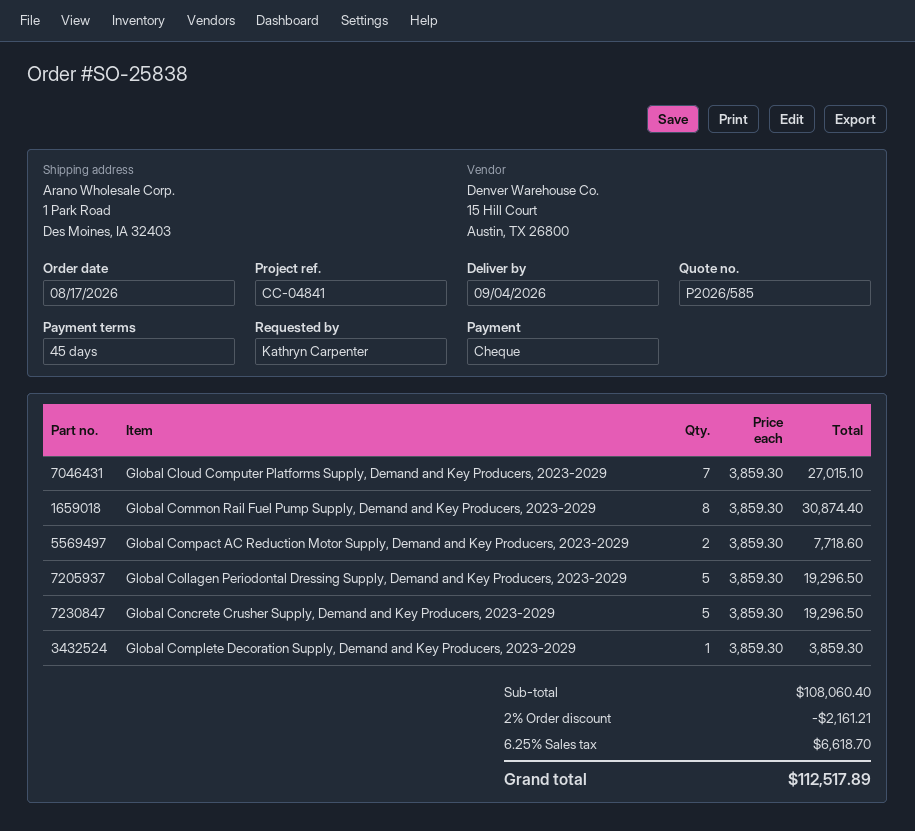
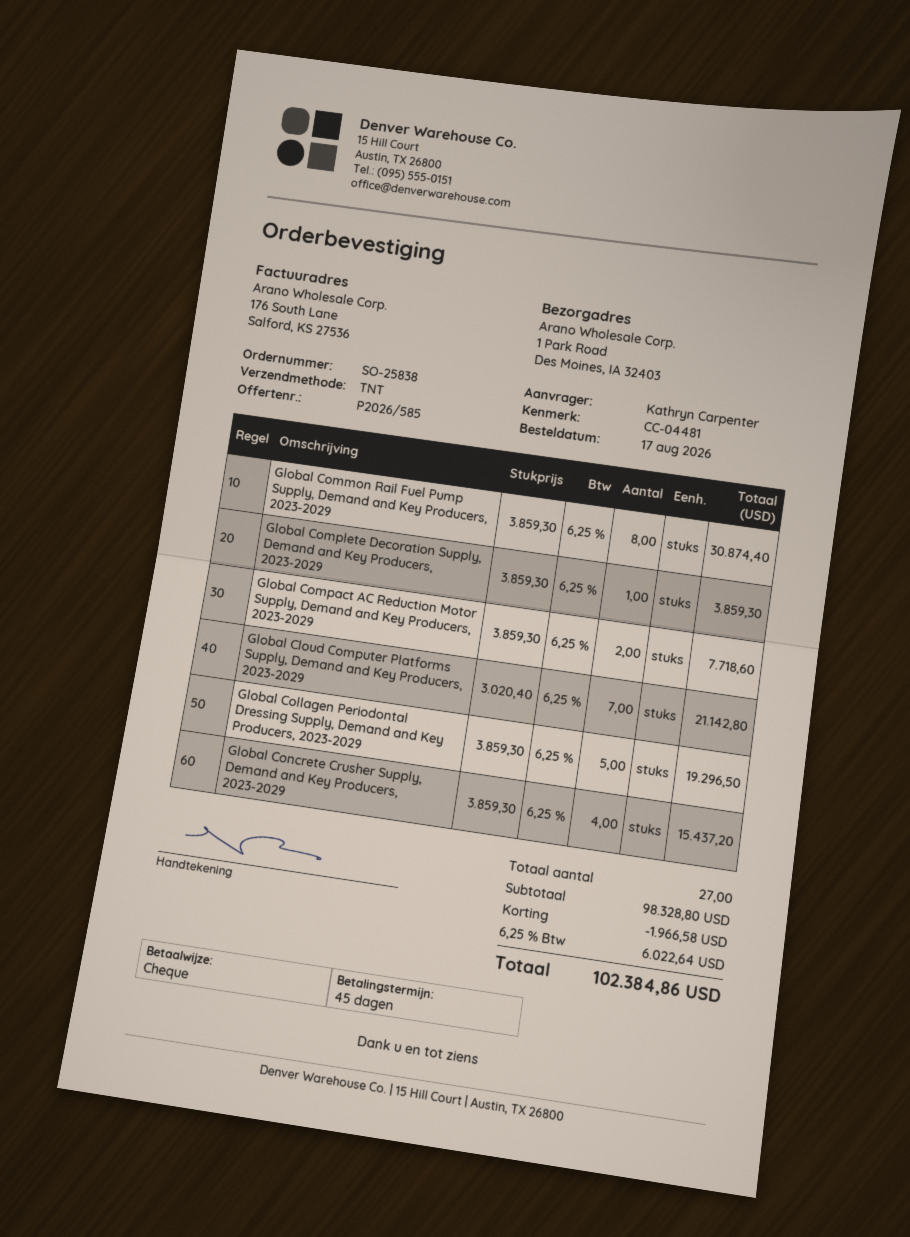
reference: CC-04841 -> CC-04481
Global Cloud Computer Platforms Supply, Demand and Key Producers, 2023-2029: 7 x 3859.30 = 27015.10 -> 7 x 3020.40 = 21142.80
Global Concrete Crusher Supply, Demand and Key Producers, 2023-2029: 5 x 3859.30 = 19296.50 -> 4 x 3859.30 = 15437.20
subtotal: 108060.40 -> 98328.80
discount: 2161.21 -> 1966.58
tax: 6.25% = 6618.70 -> 6.25% = 6022.64
total: 112517.89 -> 102384.86

